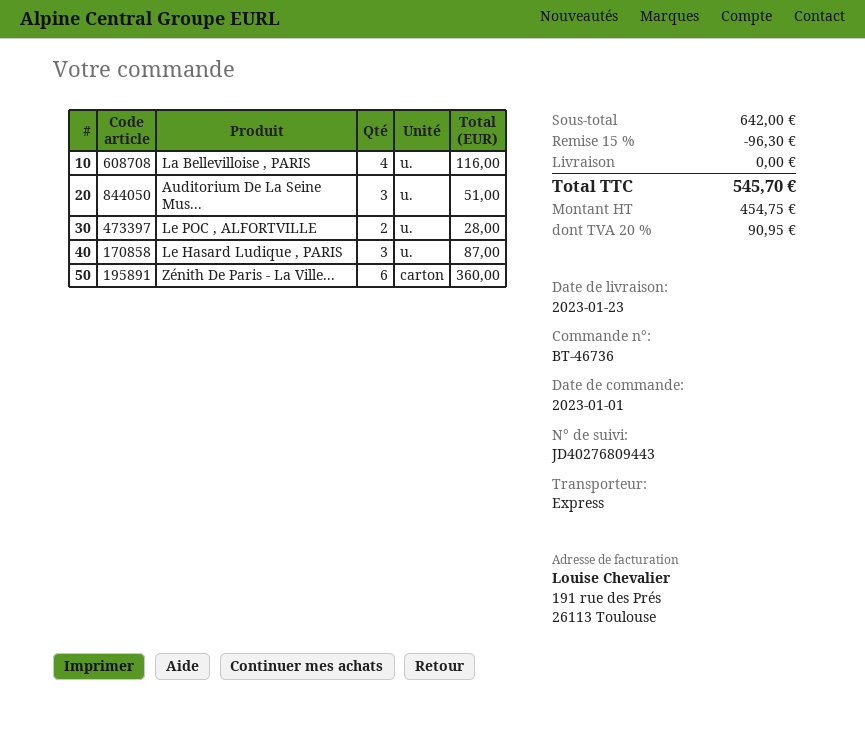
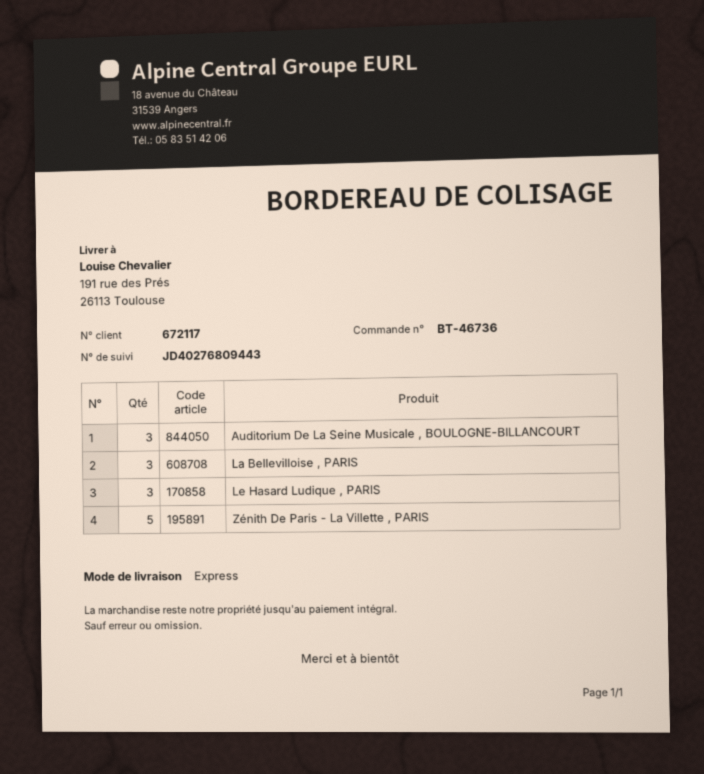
La Bellevilloise , PARIS: 4 -> 3
Le POC , ALFORTVILLE: 2 -> none
Zénith De Paris - La Ville...: 6 -> 5

